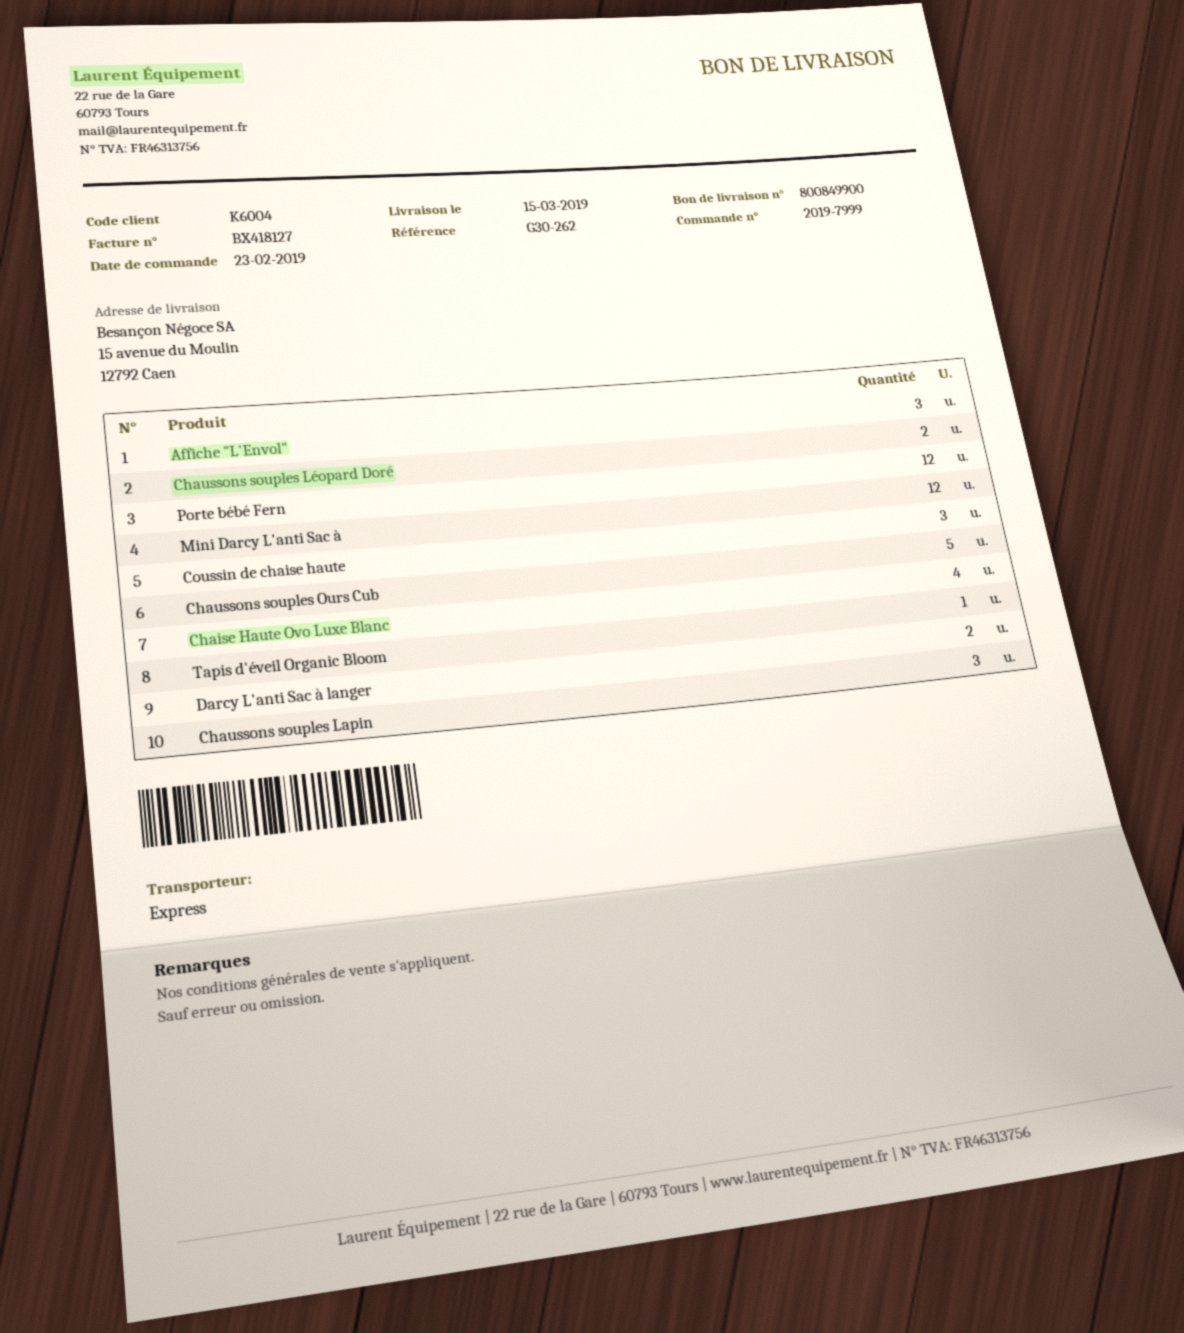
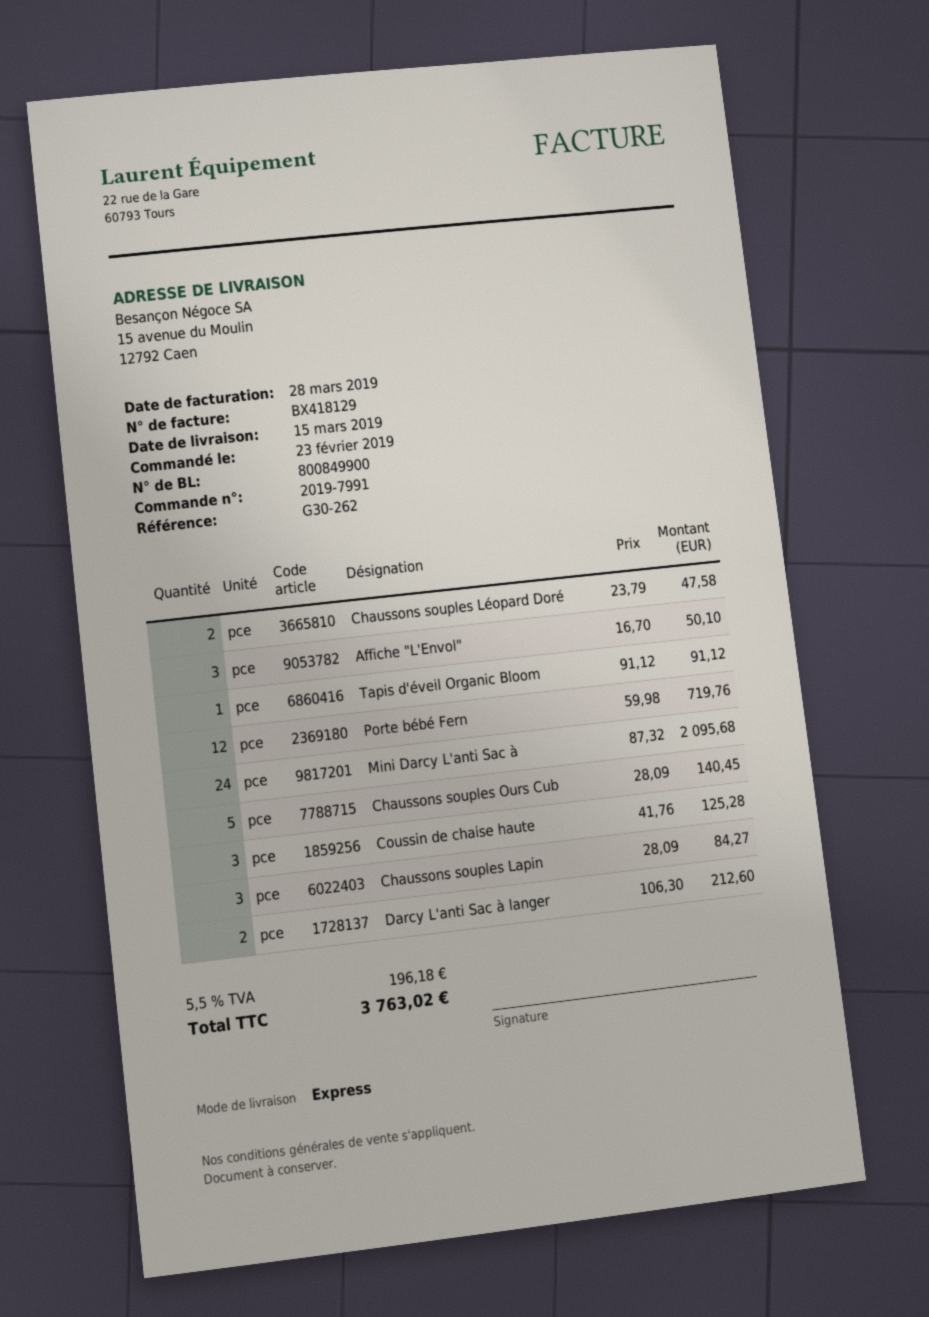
order number: 2019-7999 -> 2019-7991
invoice number: BX418127 -> BX418129
Mini Darcy L'anti Sac à: 12 -> 24
Chaise Haute Ovo Luxe Blanc: 4 -> none

